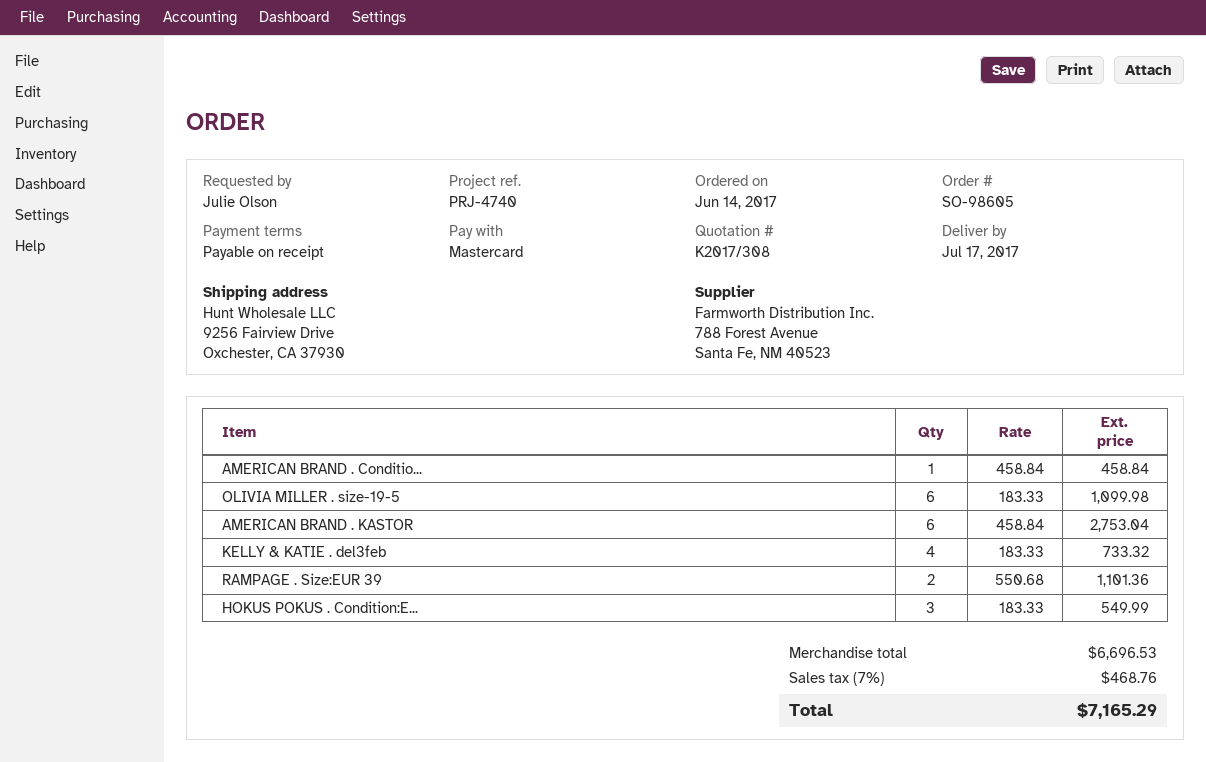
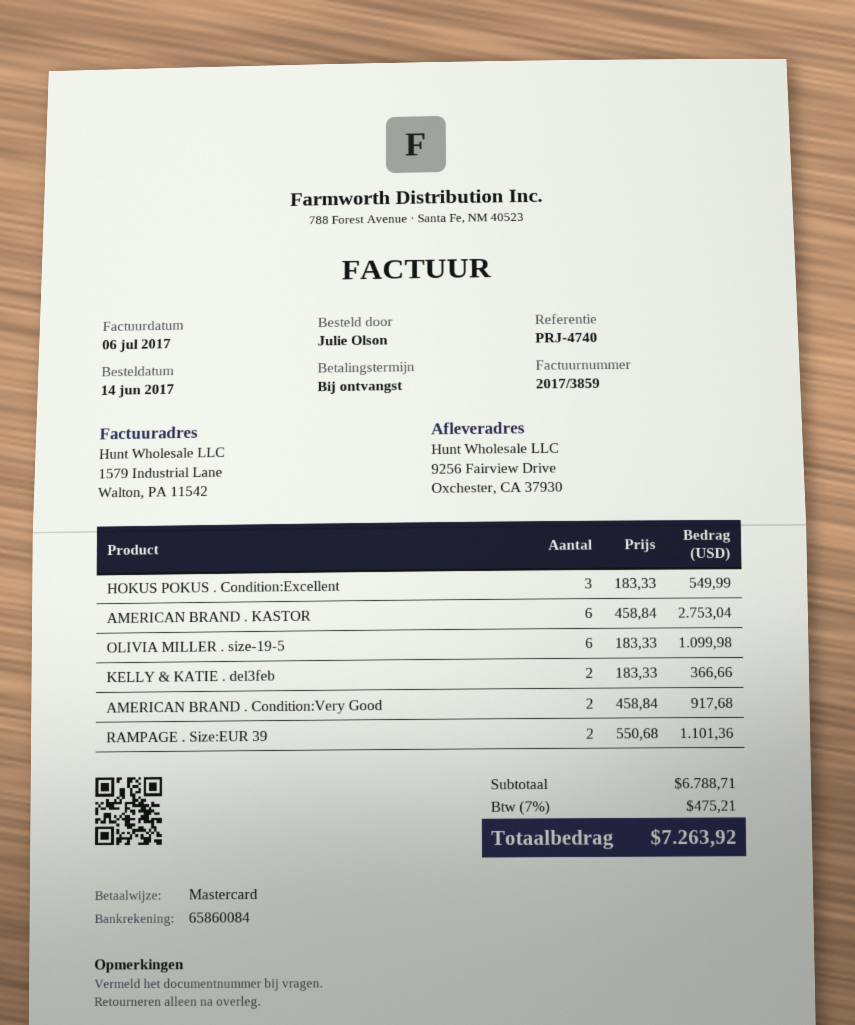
AMERICAN BRAND . Conditio...: 1 x 458.84 = 458.84 -> 2 x 458.84 = 917.68
KELLY & KATIE . del3feb: 4 x 183.33 = 733.32 -> 2 x 183.33 = 366.66
subtotal: 6696.53 -> 6788.71
tax: 7% = 468.76 -> 7% = 475.21
total: 7165.29 -> 7263.92

